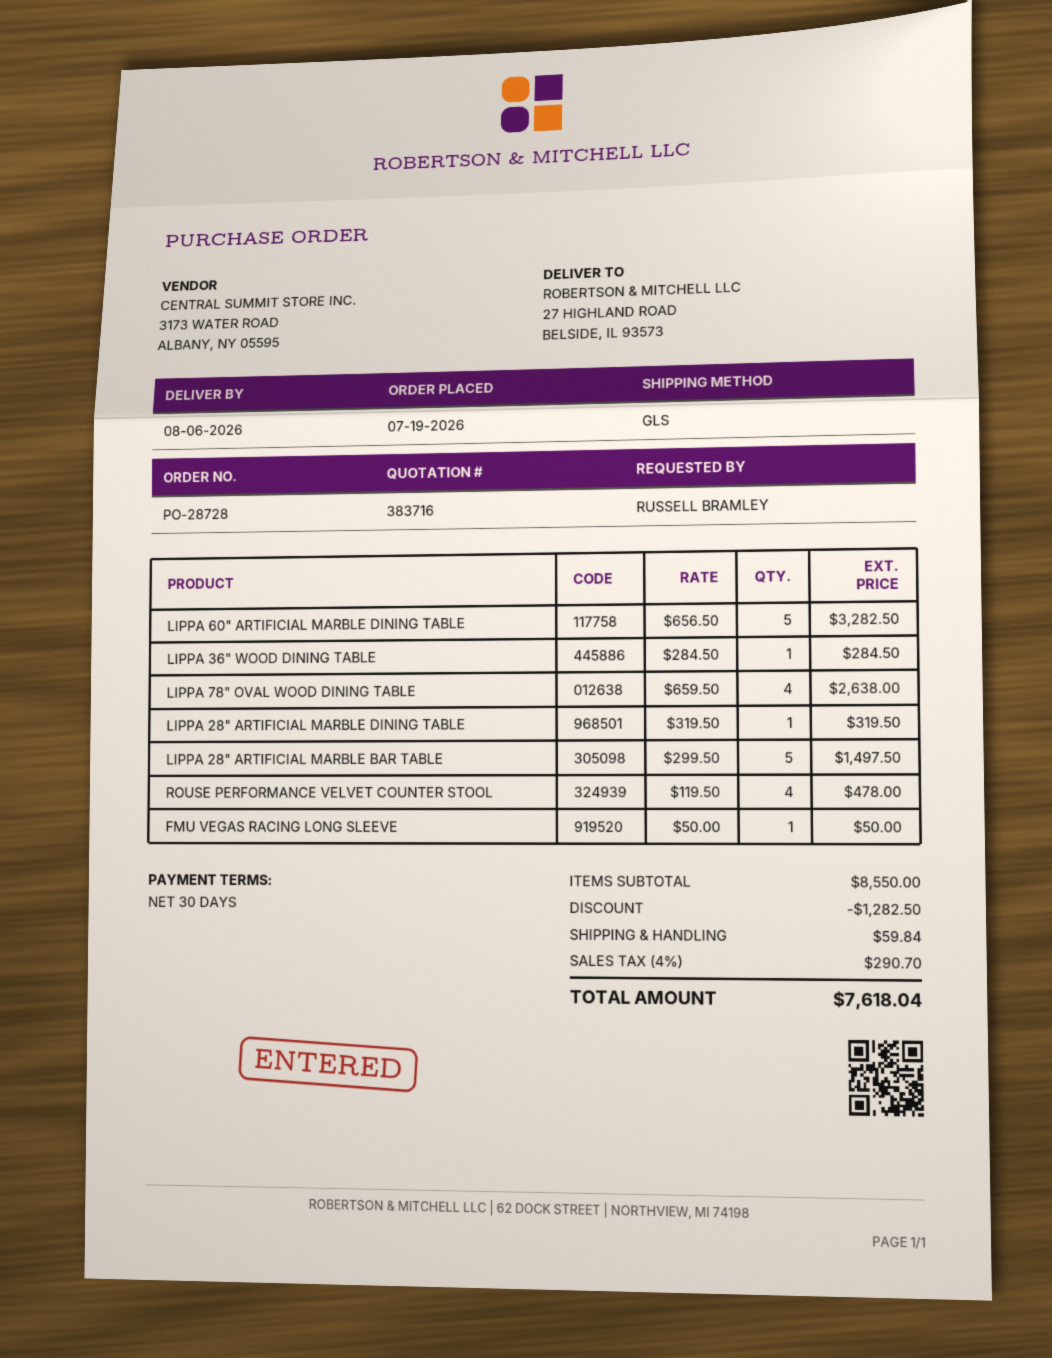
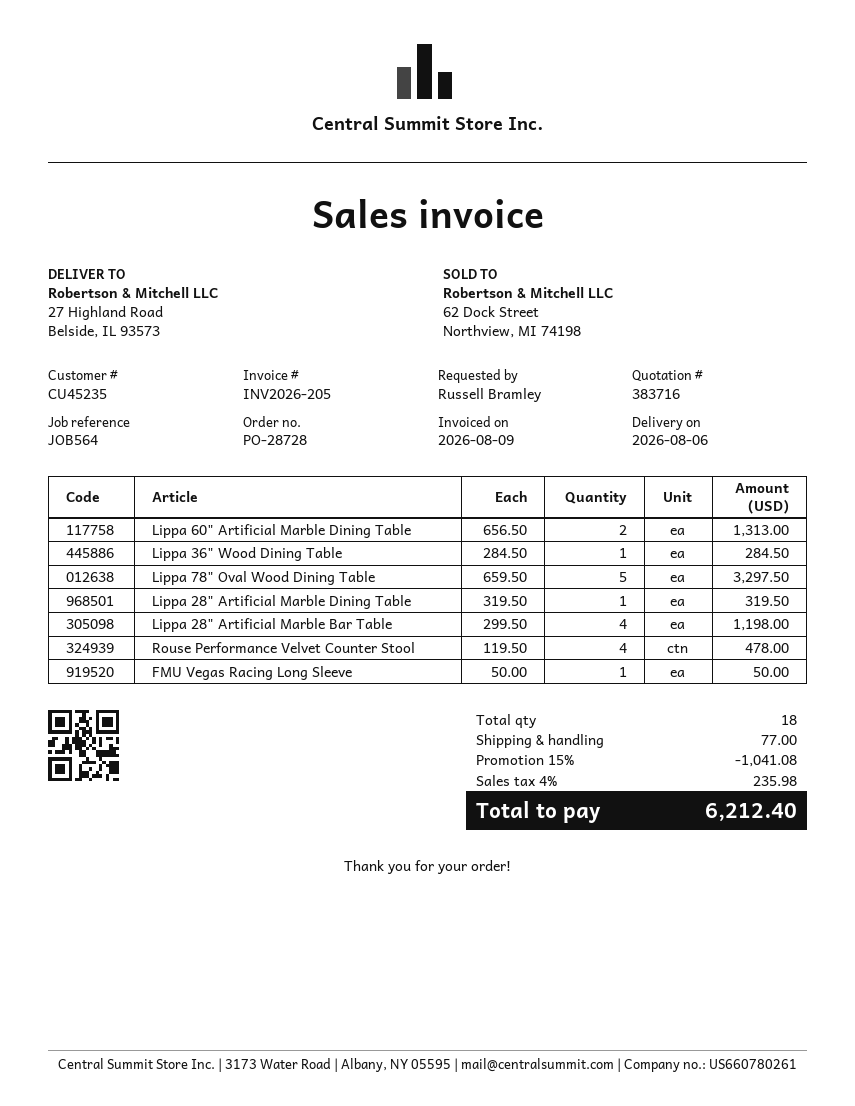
LIPPA 60" ARTIFICIAL MARBLE DINING TABLE: 5 x 656.50 = 3282.50 -> 2 x 656.50 = 1313.00
LIPPA 78" OVAL WOOD DINING TABLE: 4 x 659.50 = 2638.00 -> 5 x 659.50 = 3297.50
LIPPA 28" ARTIFICIAL MARBLE BAR TABLE: 5 x 299.50 = 1497.50 -> 4 x 299.50 = 1198.00
discount: 1282.50 -> 1041.08
shipping: 59.84 -> 77.00
tax: 4% = 290.70 -> 4% = 235.98
total: 7618.04 -> 6212.40

